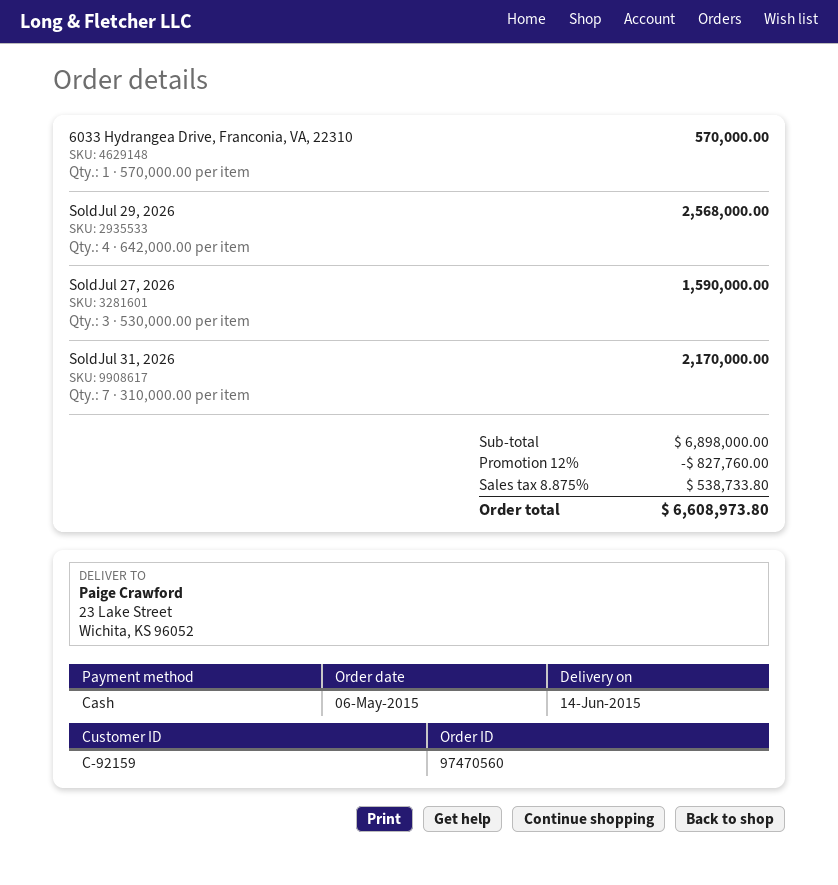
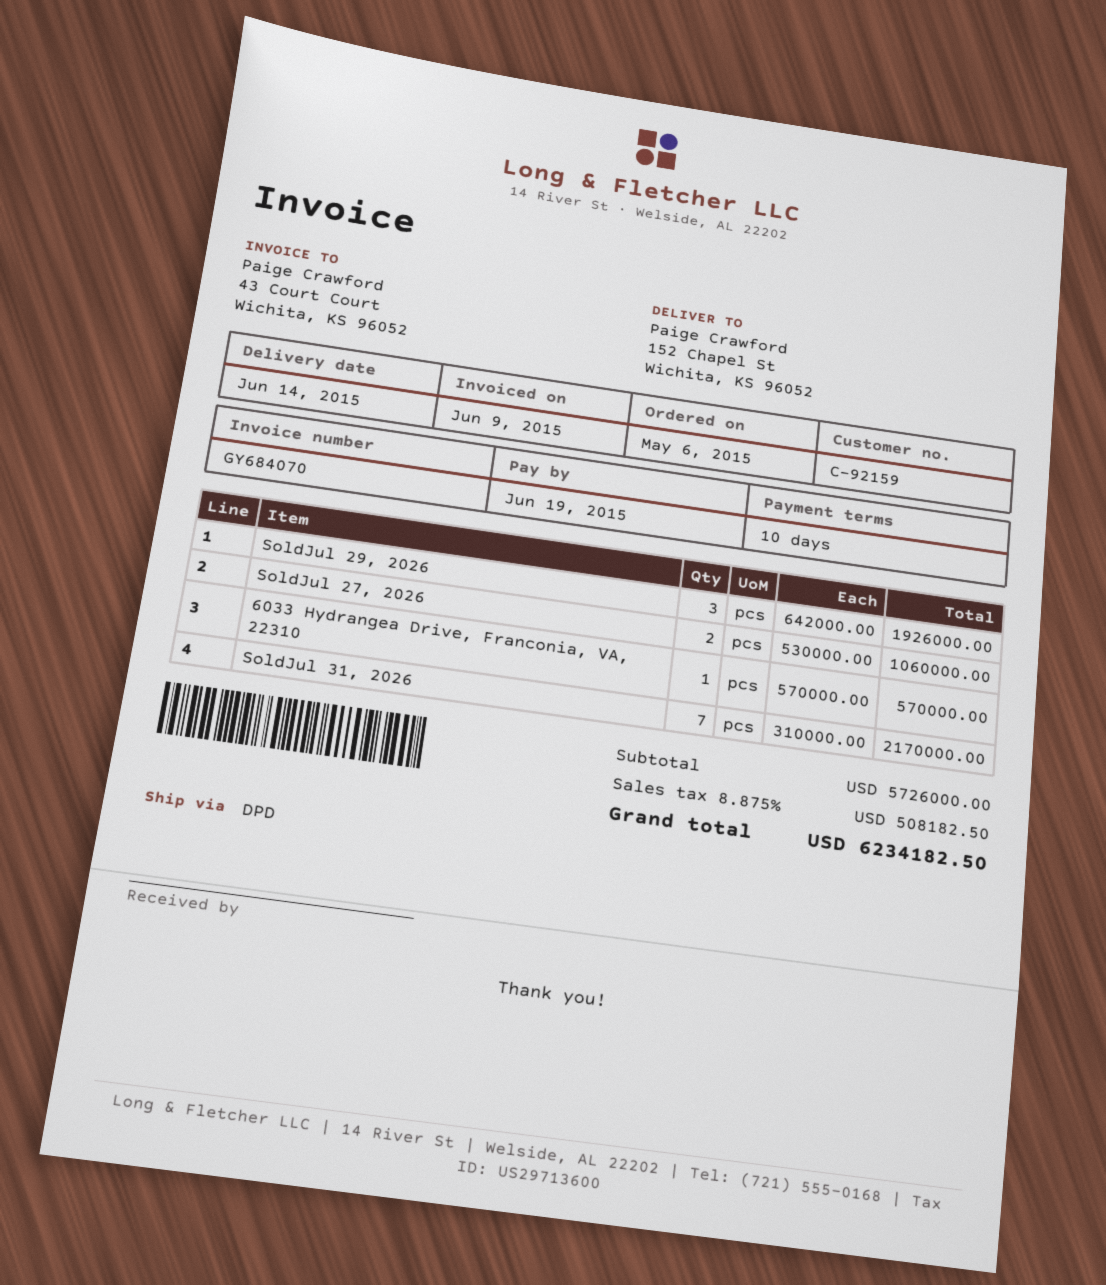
ship to: 23 Lake Street, Wichita, KS 96052 -> 152 Chapel St, Wichita, KS 96052
SoldJul 29, 2026: 4 x 642000.00 = 2568000.00 -> 3 x 642000.00 = 1926000.00
SoldJul 27, 2026: 3 x 530000.00 = 1590000.00 -> 2 x 530000.00 = 1060000.00
subtotal: 6898000.00 -> 5726000.00
discount: 12% = 827760.00 -> none
tax: 8.875% = 538733.80 -> 8.875% = 508182.50
total: 6608973.80 -> 6234182.50

